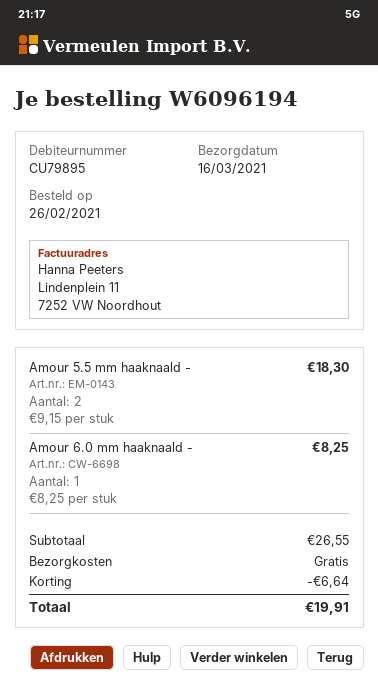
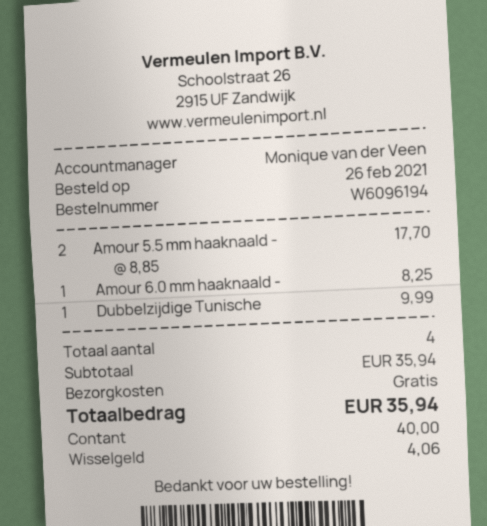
Amour 5.5 mm haaknaald -: 2 x 9.15 = 18.30 -> 2 x 8.85 = 17.70
Dubbelzijdige Tunische: none -> 1 x 9.99 = 9.99
subtotal: 26.55 -> 35.94
discount: 6.64 -> none
total: 19.91 -> 35.94

